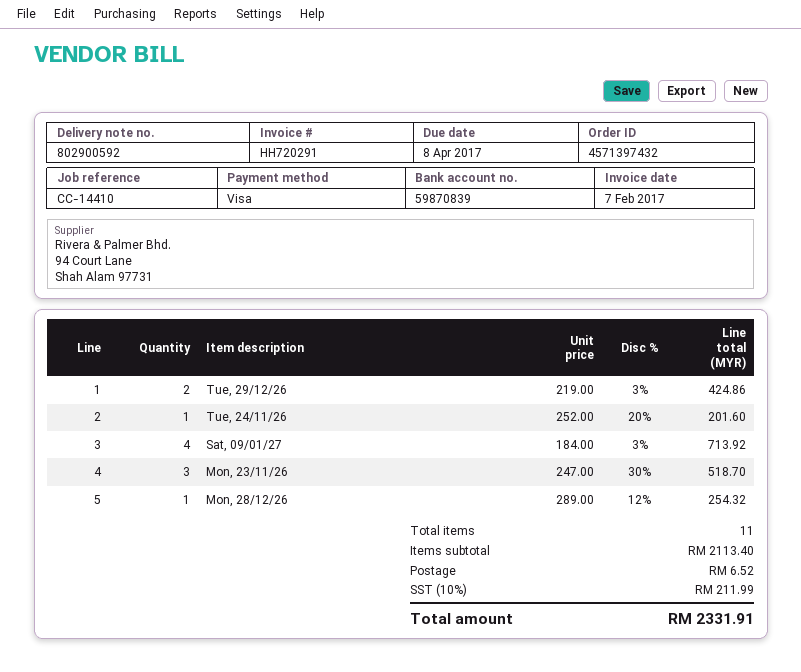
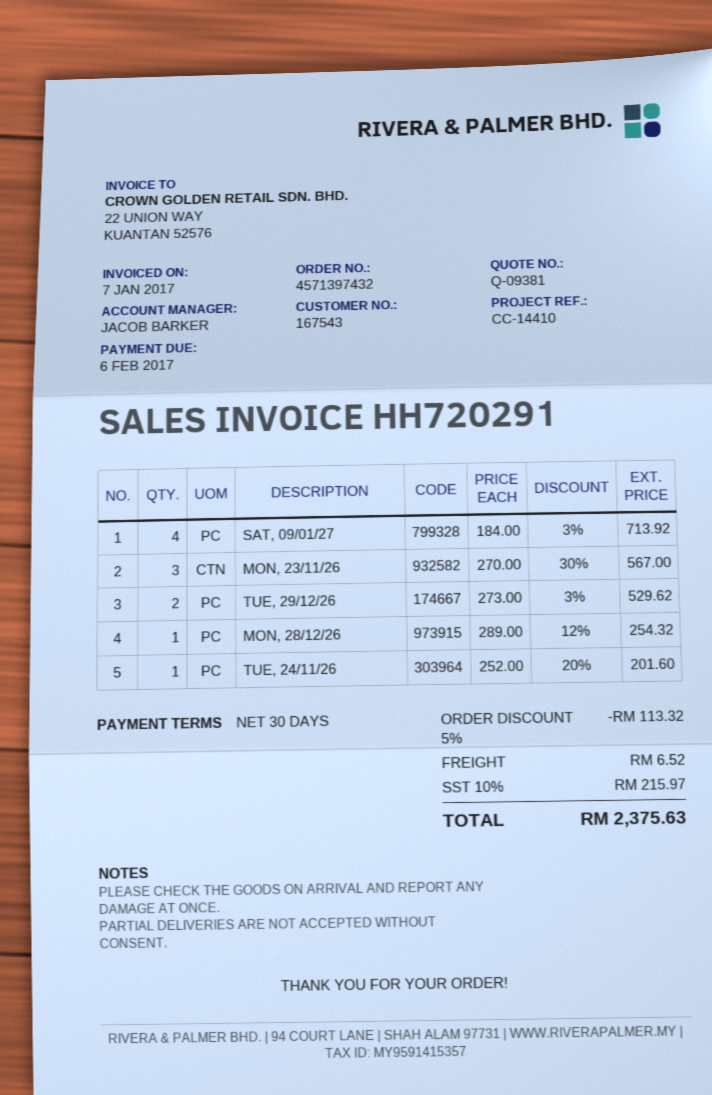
invoice date: 2017-02-07 -> 2017-01-07
due date: 2017-04-08 -> 2017-02-06
Tue, 29/12/26: 2 x 219.00 - 3% = 424.86 -> 2 x 273.00 - 3% = 529.62
Mon, 23/11/26: 3 x 247.00 - 30% = 518.70 -> 3 x 270.00 - 30% = 567.00
discount: none -> 5% = 113.32
tax: 10% = 211.99 -> 10% = 215.97
total: 2331.91 -> 2375.63

